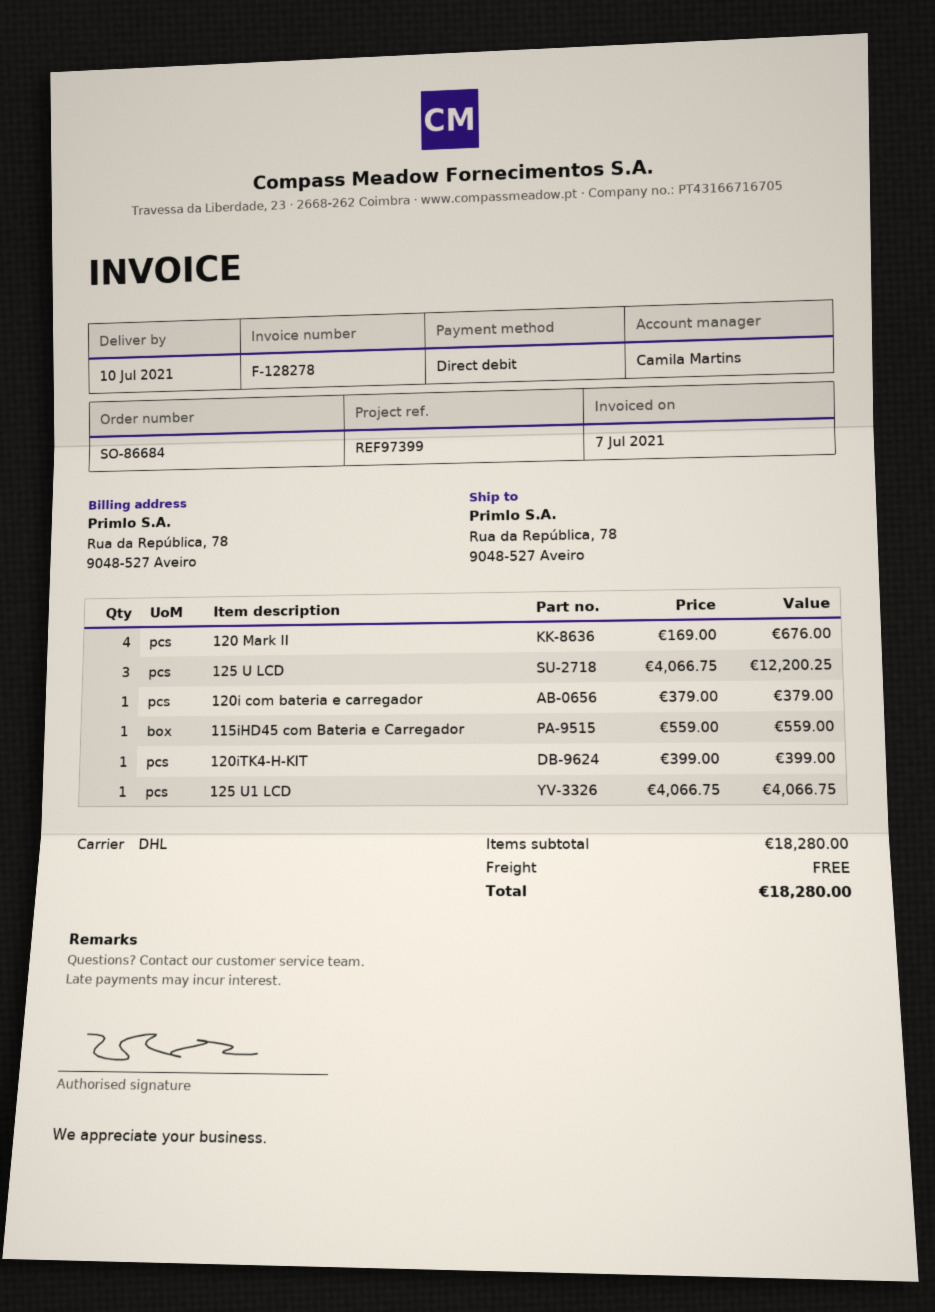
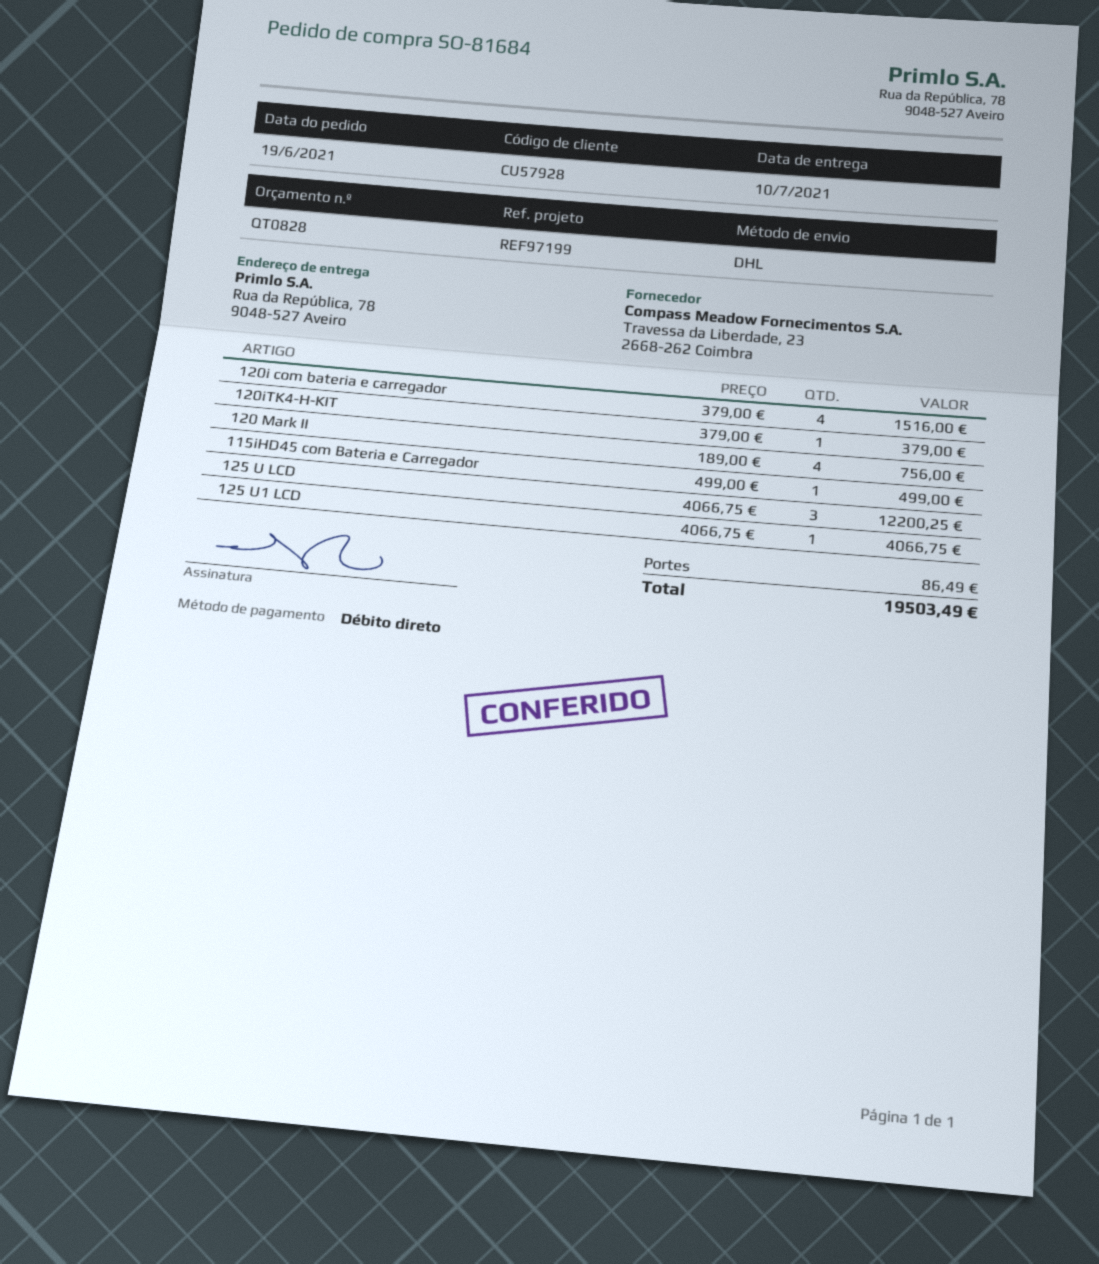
order number: SO-86684 -> SO-81684
reference: REF97399 -> REF97199
120 Mark II: 4 x 169.00 = 676.00 -> 4 x 189.00 = 756.00
120i com bateria e carregador: 1 x 379.00 = 379.00 -> 4 x 379.00 = 1516.00
115iHD45 com Bateria e Carregador: 1 x 559.00 = 559.00 -> 1 x 499.00 = 499.00
120iTK4-H-KIT: 1 x 399.00 = 399.00 -> 1 x 379.00 = 379.00
shipping: 0.00 -> 86.49
total: 18280.00 -> 19503.49

